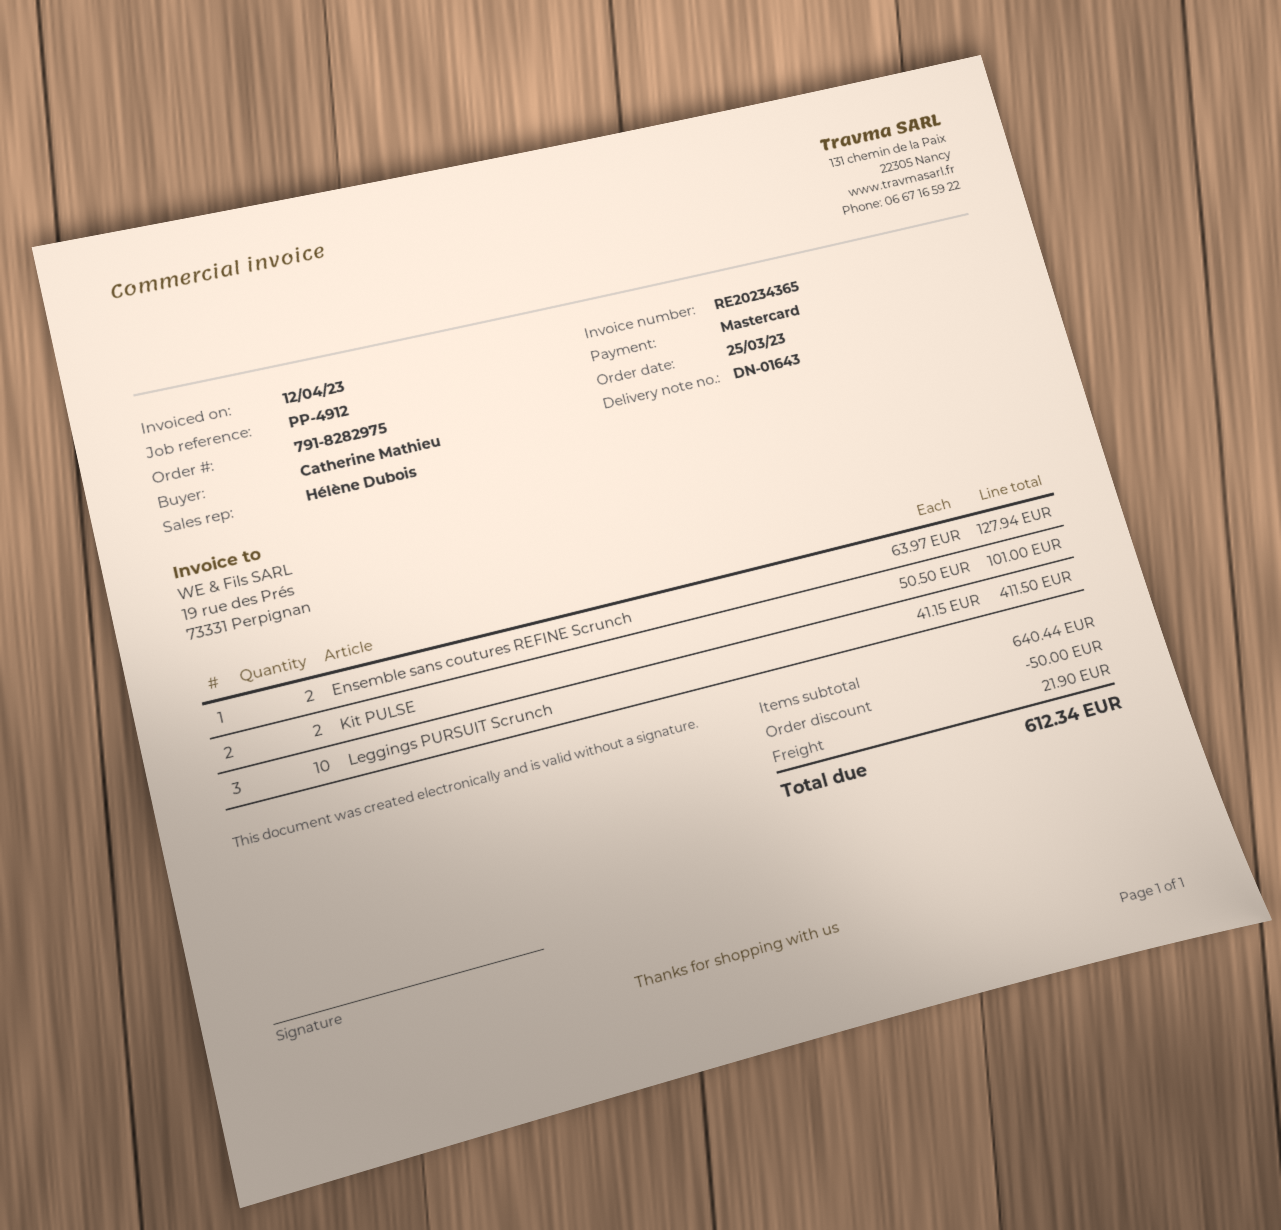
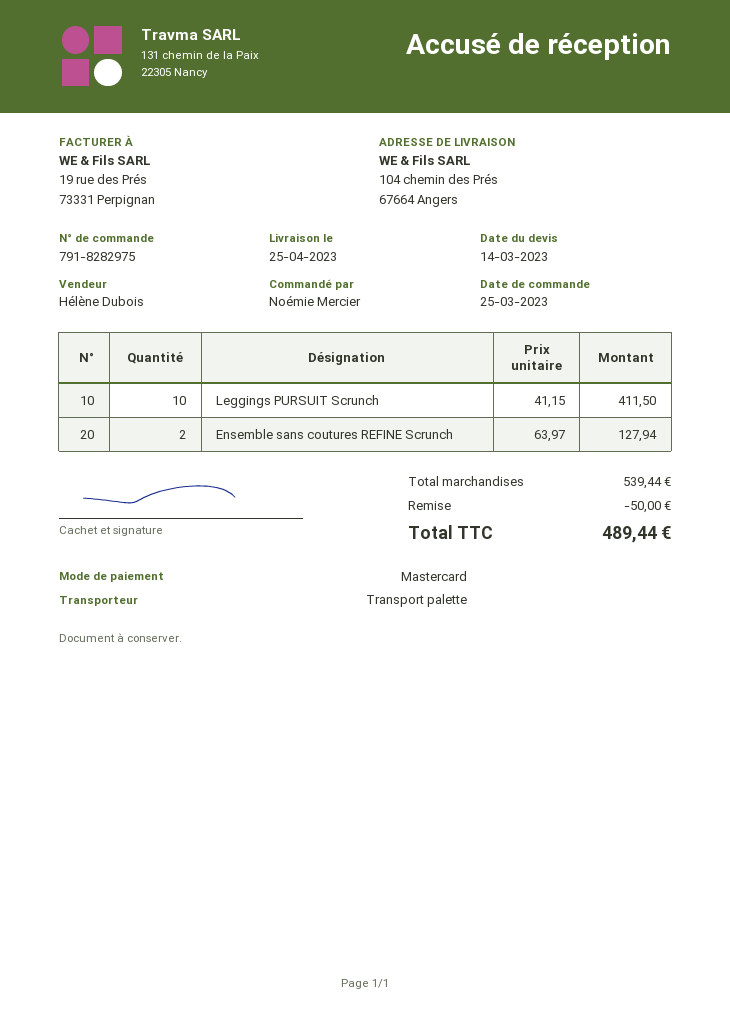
ordered by: Catherine Mathieu -> Noémie Mercier
Kit PULSE: 2 x 50.50 = 101.00 -> none
subtotal: 640.44 -> 539.44
shipping: 21.90 -> none
total: 612.34 -> 489.44

